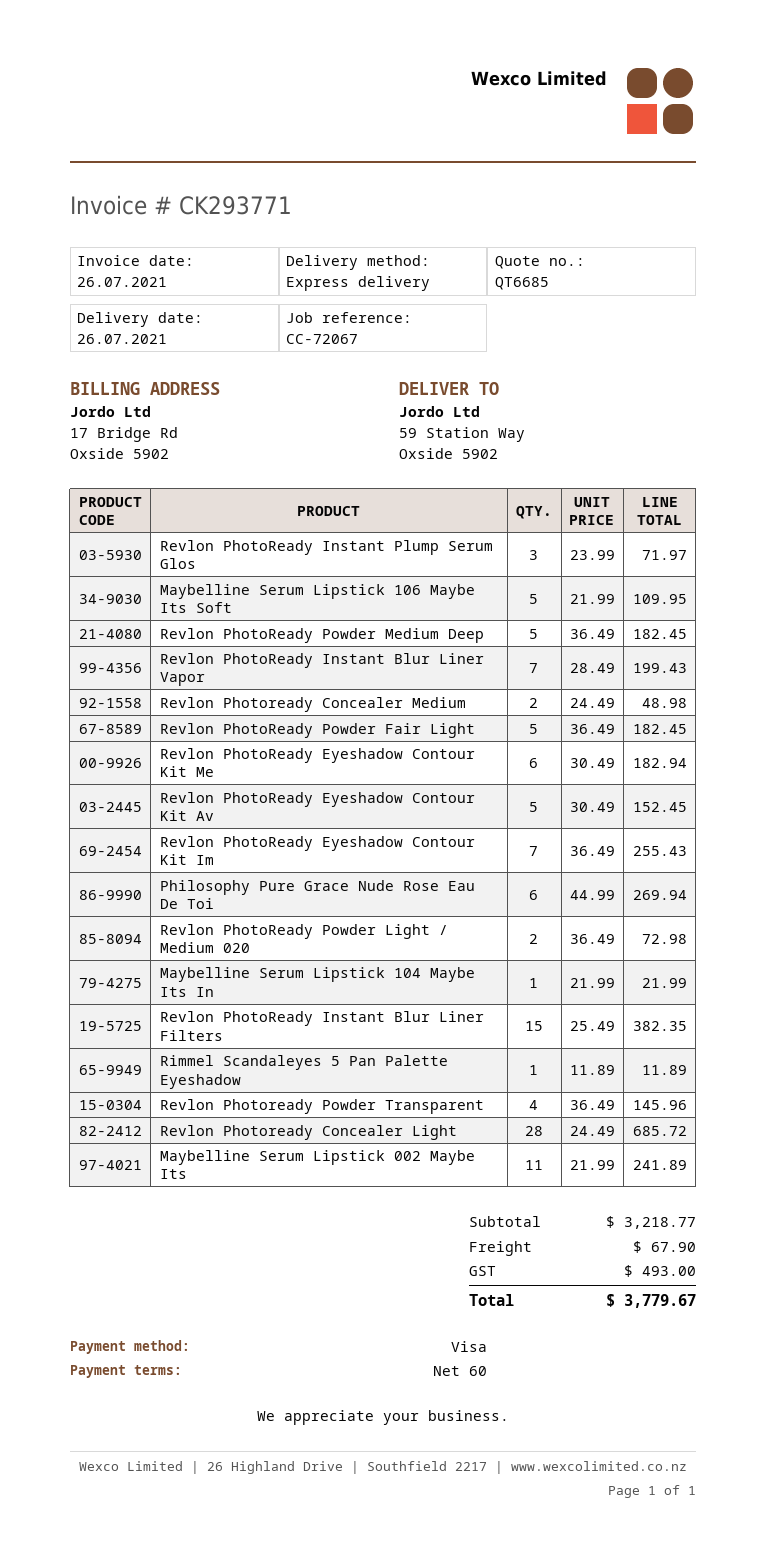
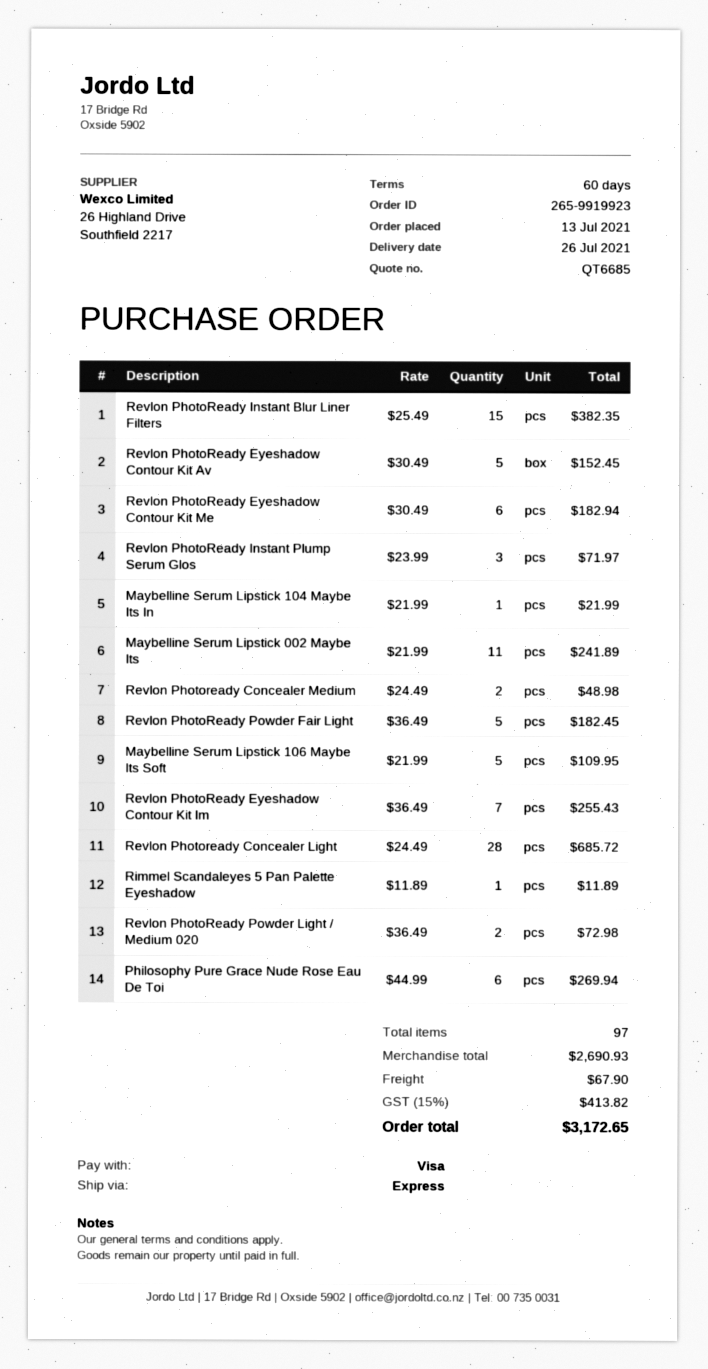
Revlon PhotoReady Powder Medium Deep: 5 x 36.49 = 182.45 -> none
Revlon PhotoReady Instant Blur Liner Vapor: 7 x 28.49 = 199.43 -> none
Revlon Photoready Powder Transparent: 4 x 36.49 = 145.96 -> none
subtotal: 3218.77 -> 2690.93
tax: 493.00 -> 413.82
total: 3779.67 -> 3172.65

